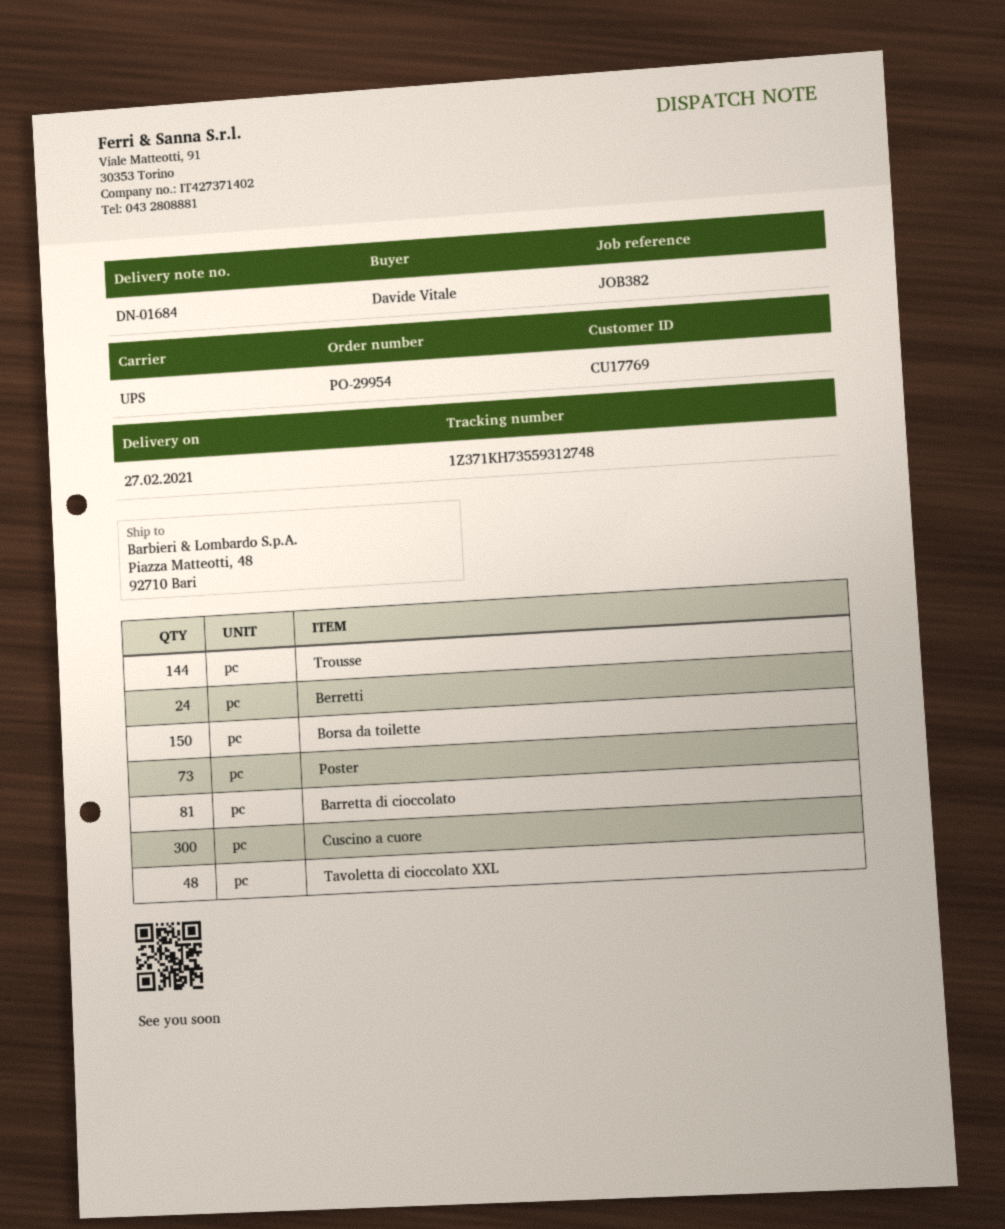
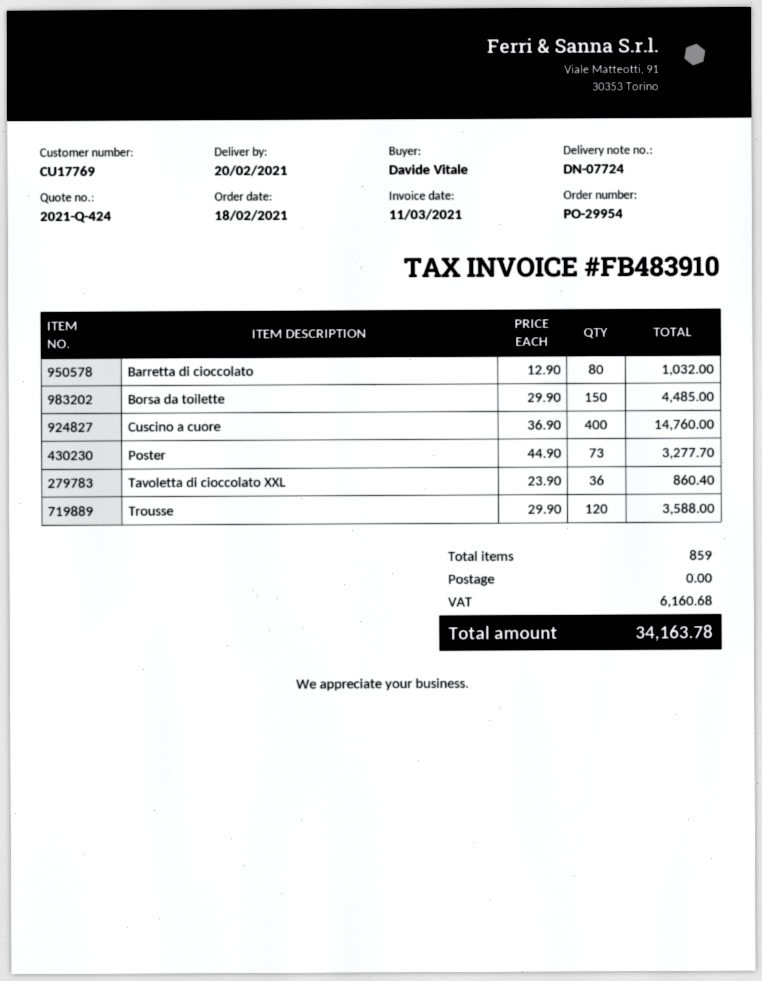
delivery note number: DN-01684 -> DN-07724
delivery date: 2021-02-27 -> 2021-02-20
Trousse: 144 -> 120
Berretti: 24 -> none
Barretta di cioccolato: 81 -> 80
Cuscino a cuore: 300 -> 400
Tavoletta di cioccolato XXL: 48 -> 36

